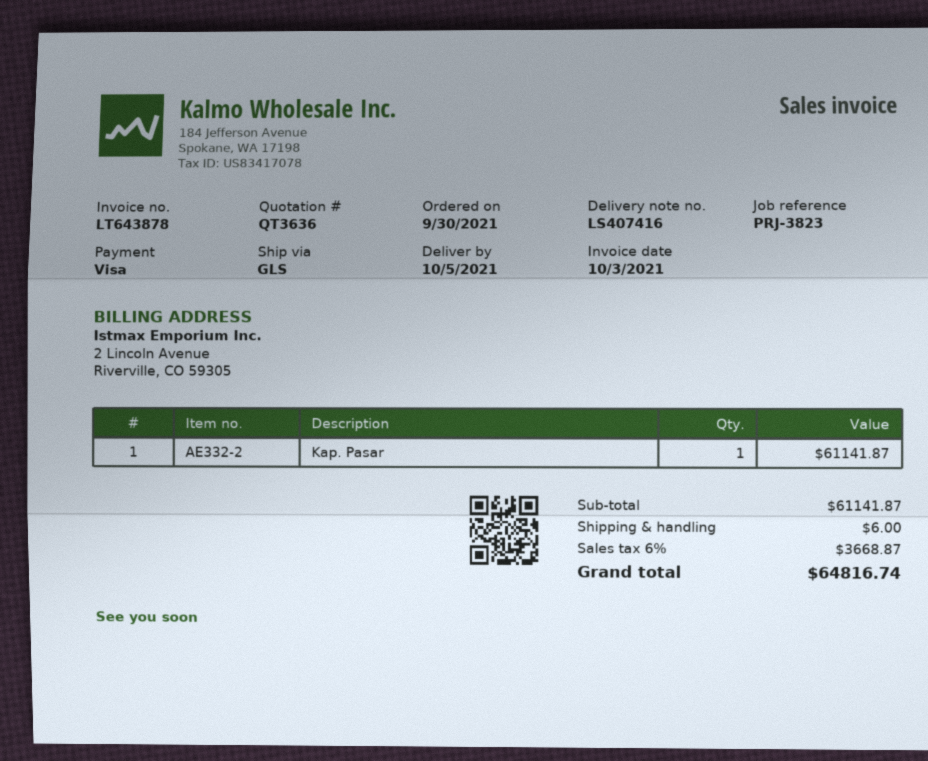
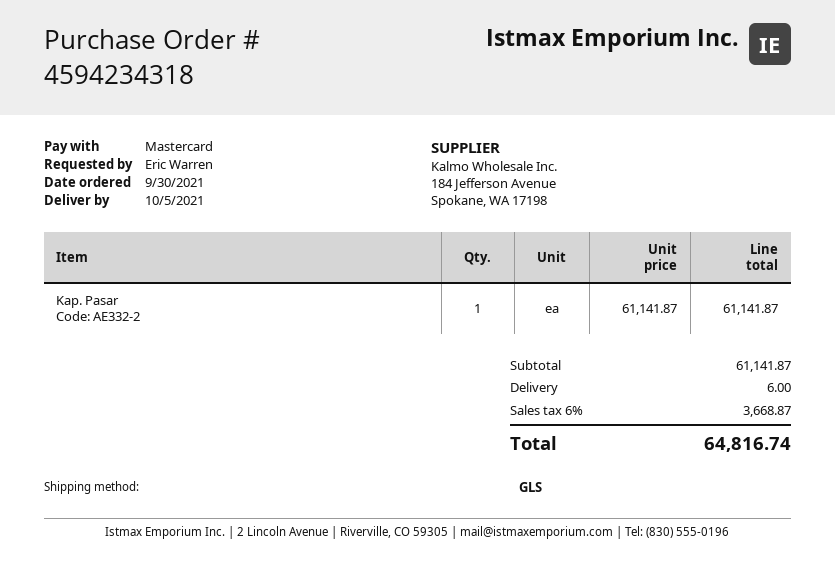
payment method: Visa -> Mastercard

